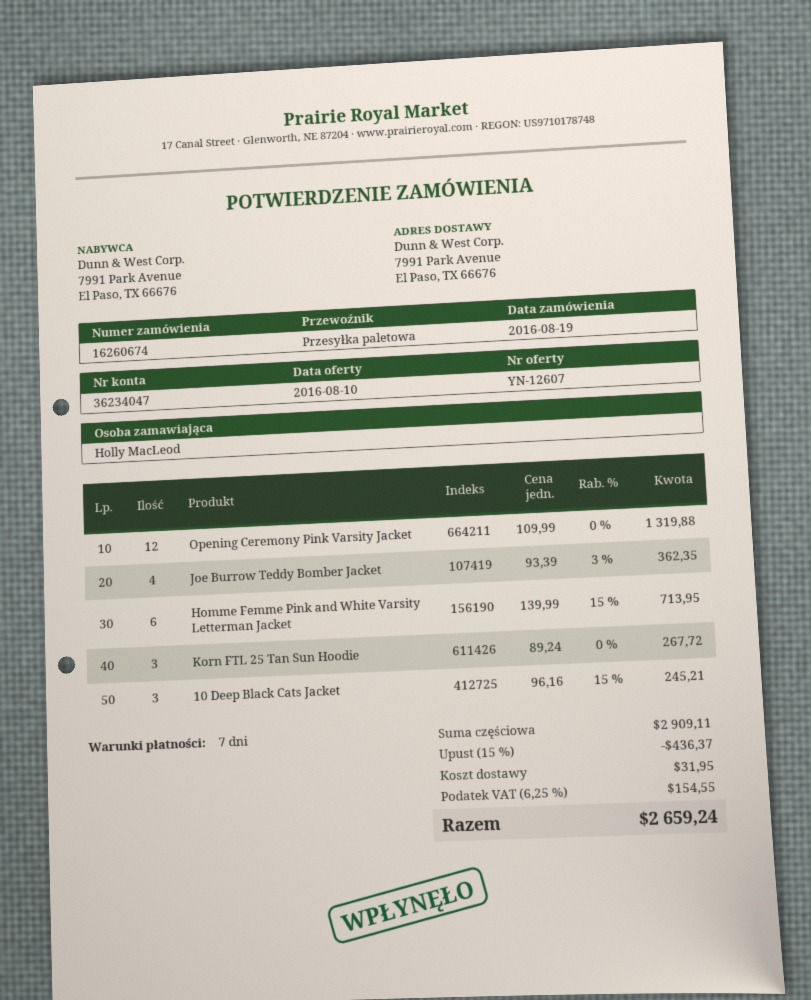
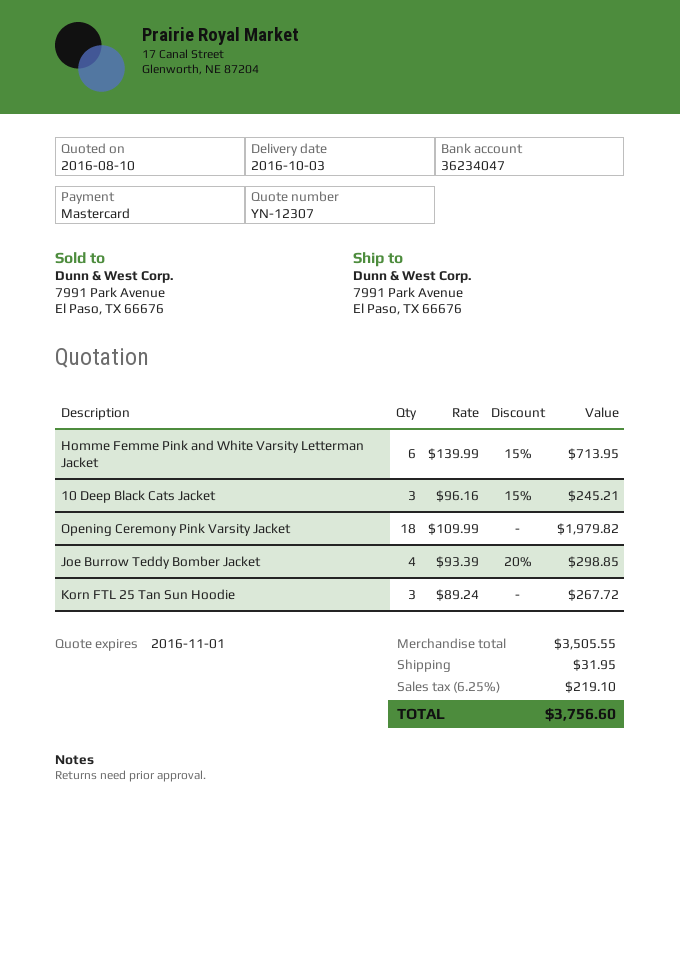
quote number: YN-12607 -> YN-12307
Opening Ceremony Pink Varsity Jacket: 12 x 109.99 = 1319.88 -> 18 x 109.99 = 1979.82
Joe Burrow Teddy Bomber Jacket: 4 x 93.39 - 3% = 362.35 -> 4 x 93.39 - 20% = 298.85
subtotal: 2909.11 -> 3505.55
discount: 15% = 436.37 -> none
tax: 6.25% = 154.55 -> 6.25% = 219.10
total: 2659.24 -> 3756.60

